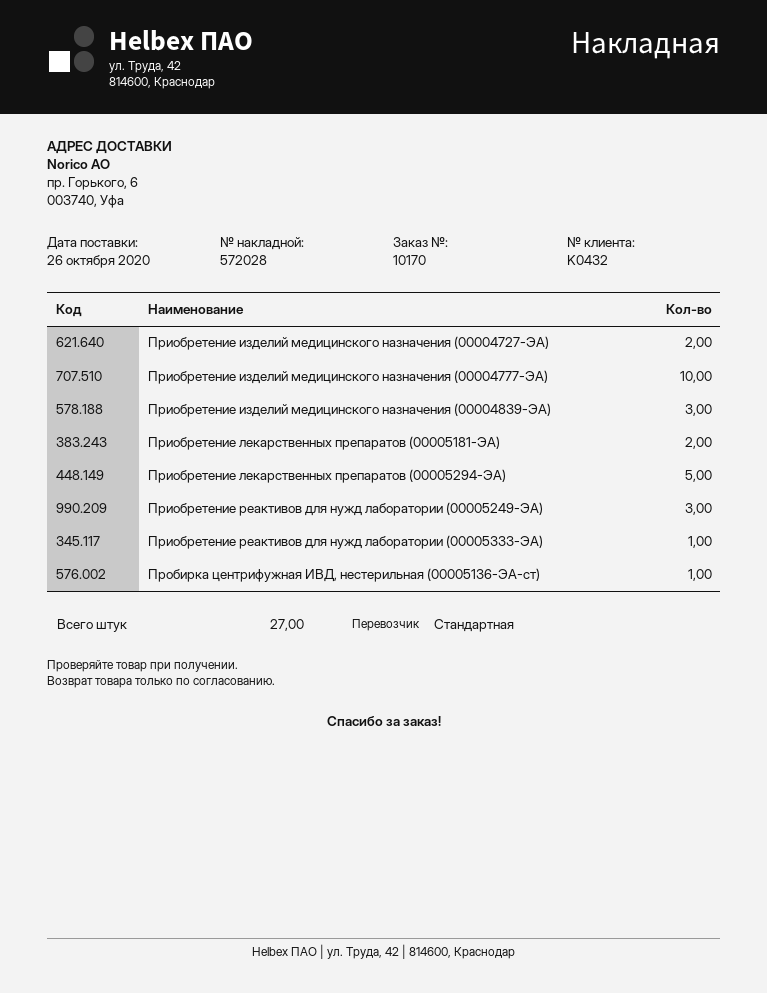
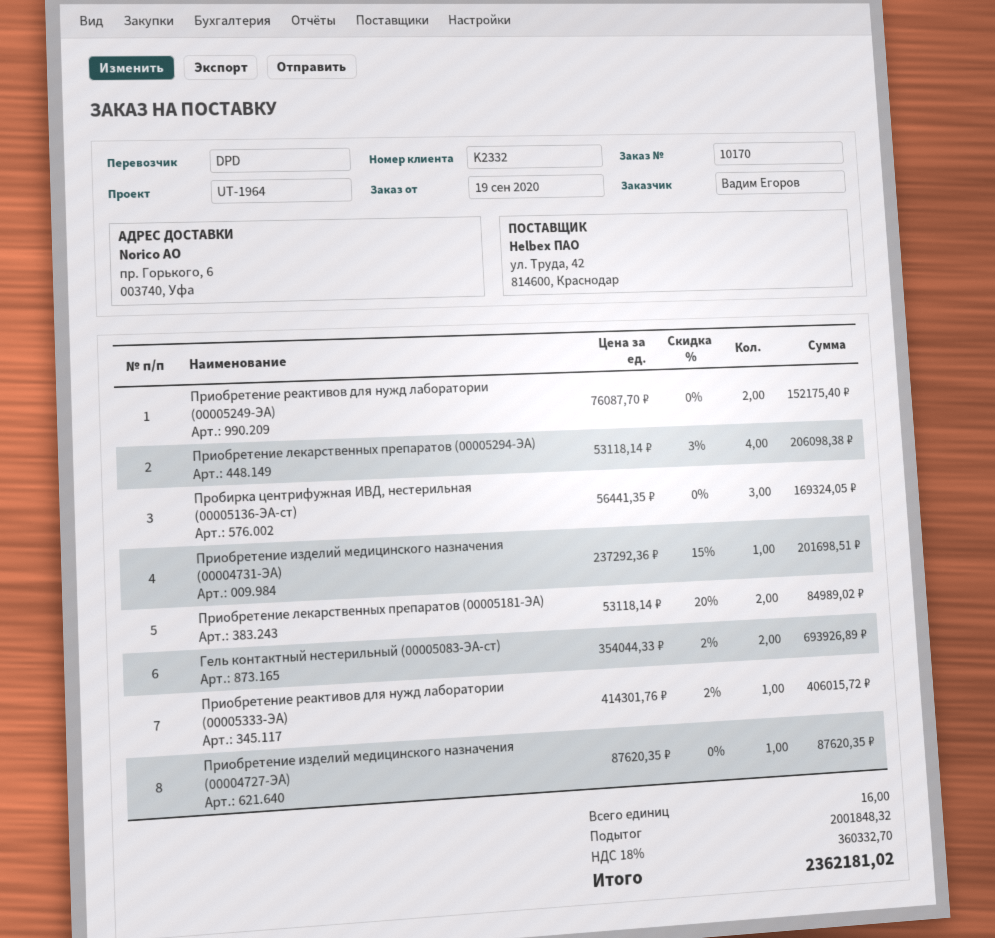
customer number: K0432 -> K2332
shipping method: standard -> DPD
Приобретение изделий медицинского назначения (00004727-ЭА): 2 -> 1
Приобретение изделий медицинского назначения (00004777-ЭА): 10 -> none
Приобретение изделий медицинского назначения (00004839-ЭА): 3 -> none
Приобретение лекарственных препаратов (00005294-ЭА): 5 -> 4
Приобретение реактивов для нужд лаборатории (00005249-ЭА): 3 -> 2
Пробирка центрифужная ИВД, нестерильная (00005136-ЭА-ст): 1 -> 3
Приобретение изделий медицинского назначения (00004731-ЭА): none -> 1
Гель контактный нестерильный (00005083-ЭА-ст): none -> 2
total quantity: 27 -> 16

